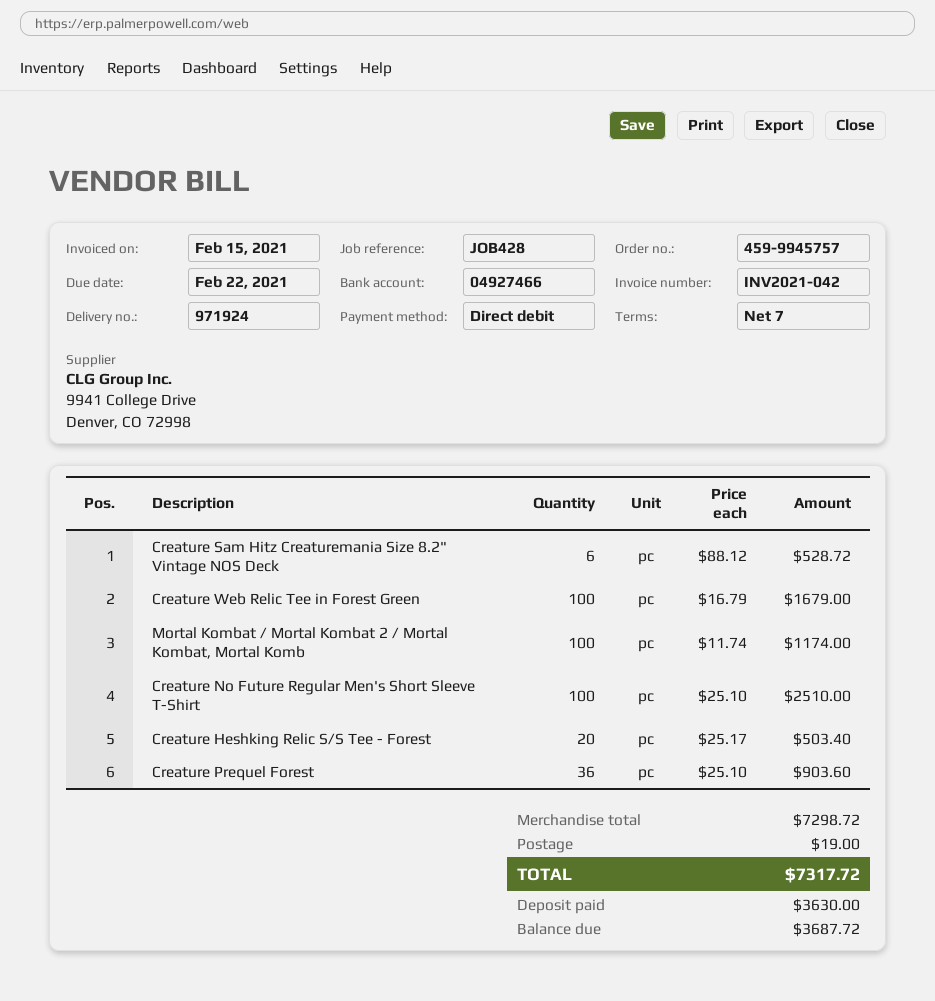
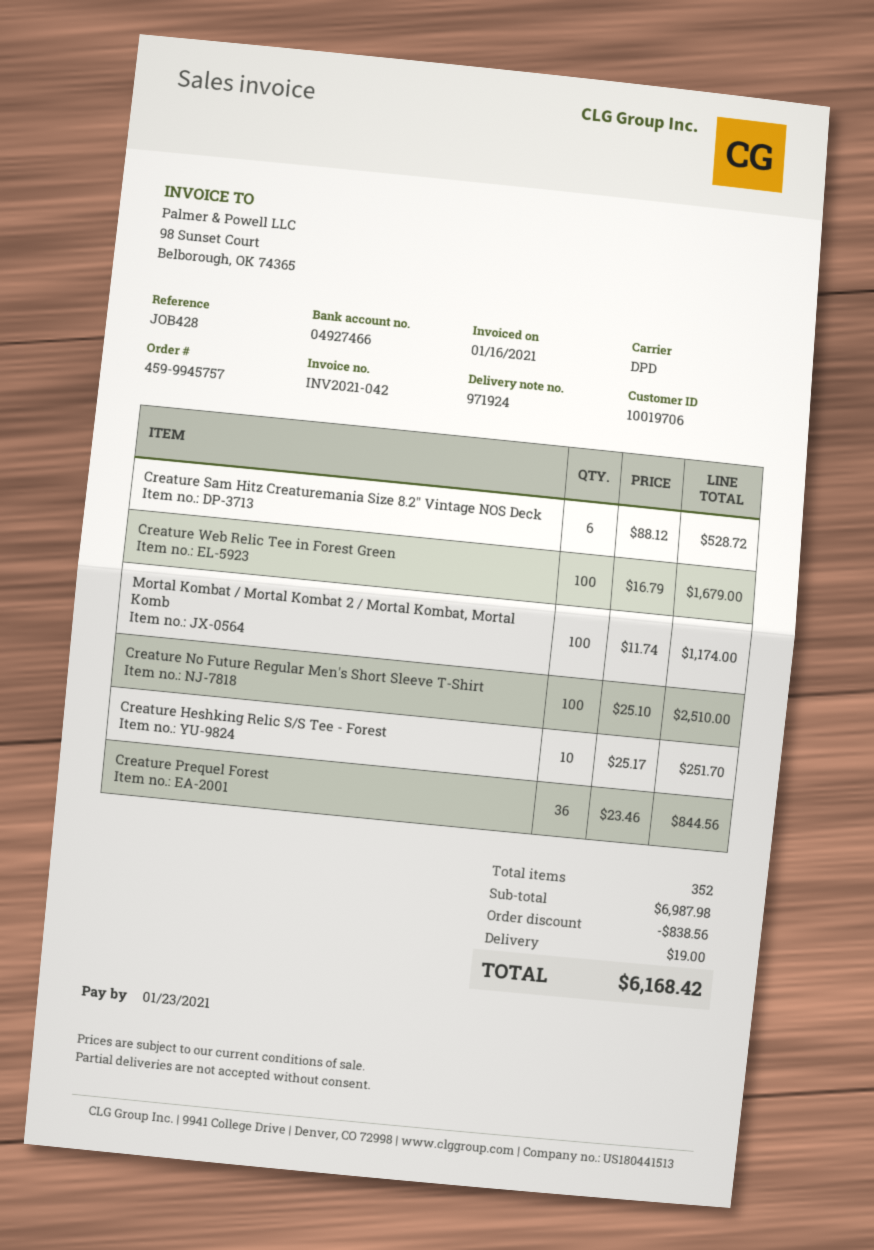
invoice date: 2021-02-15 -> 2021-01-16
due date: 2021-02-22 -> 2021-01-23
Creature Heshking Relic S/S Tee - Forest: 20 x 25.17 = 503.40 -> 10 x 25.17 = 251.70
Creature Prequel Forest: 36 x 25.10 = 903.60 -> 36 x 23.46 = 844.56
subtotal: 7298.72 -> 6987.98
discount: none -> 838.56
total: 7317.72 -> 6168.42

